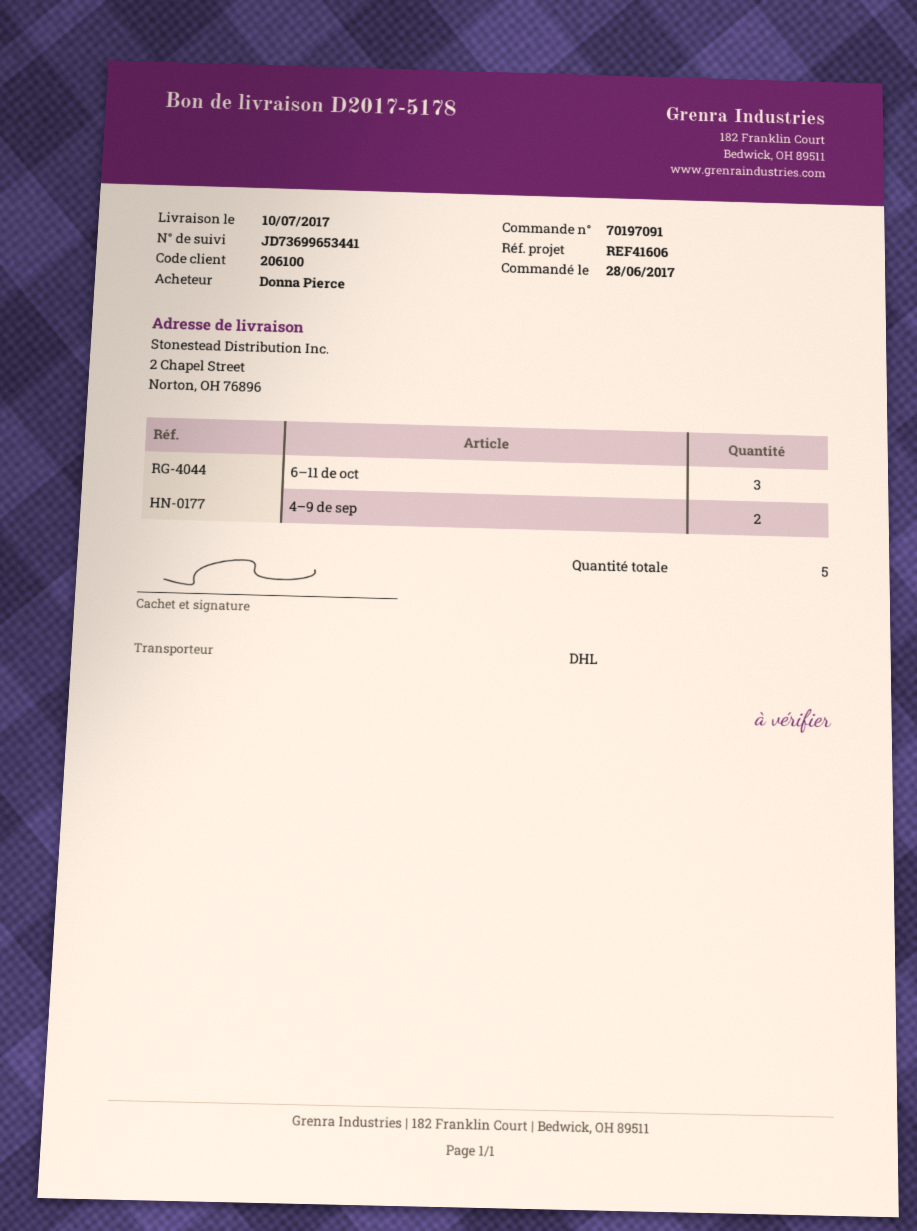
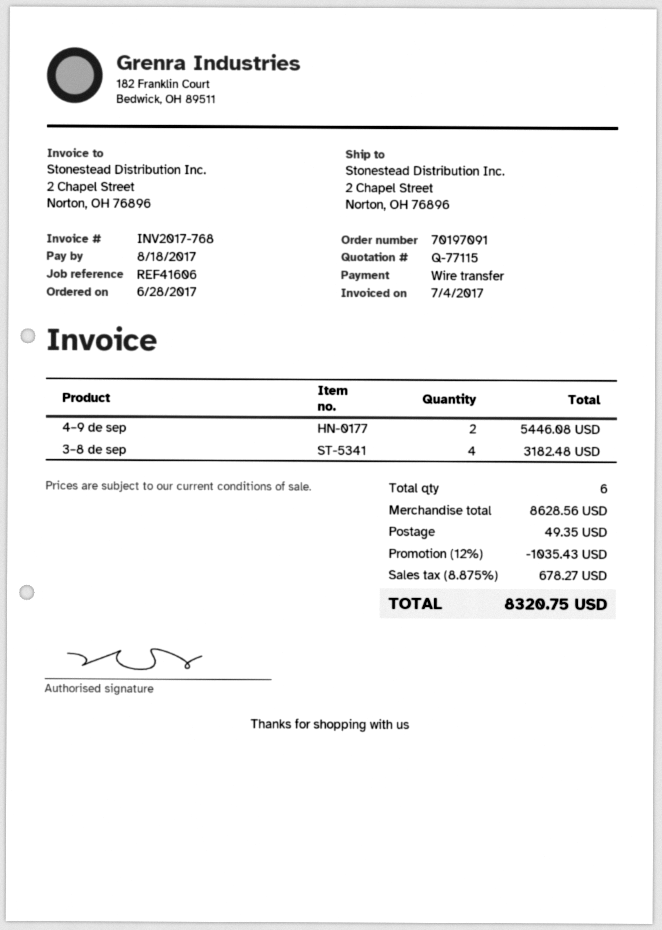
6–11 de oct: 3 -> none
3–8 de sep: none -> 4
total quantity: 5 -> 6

